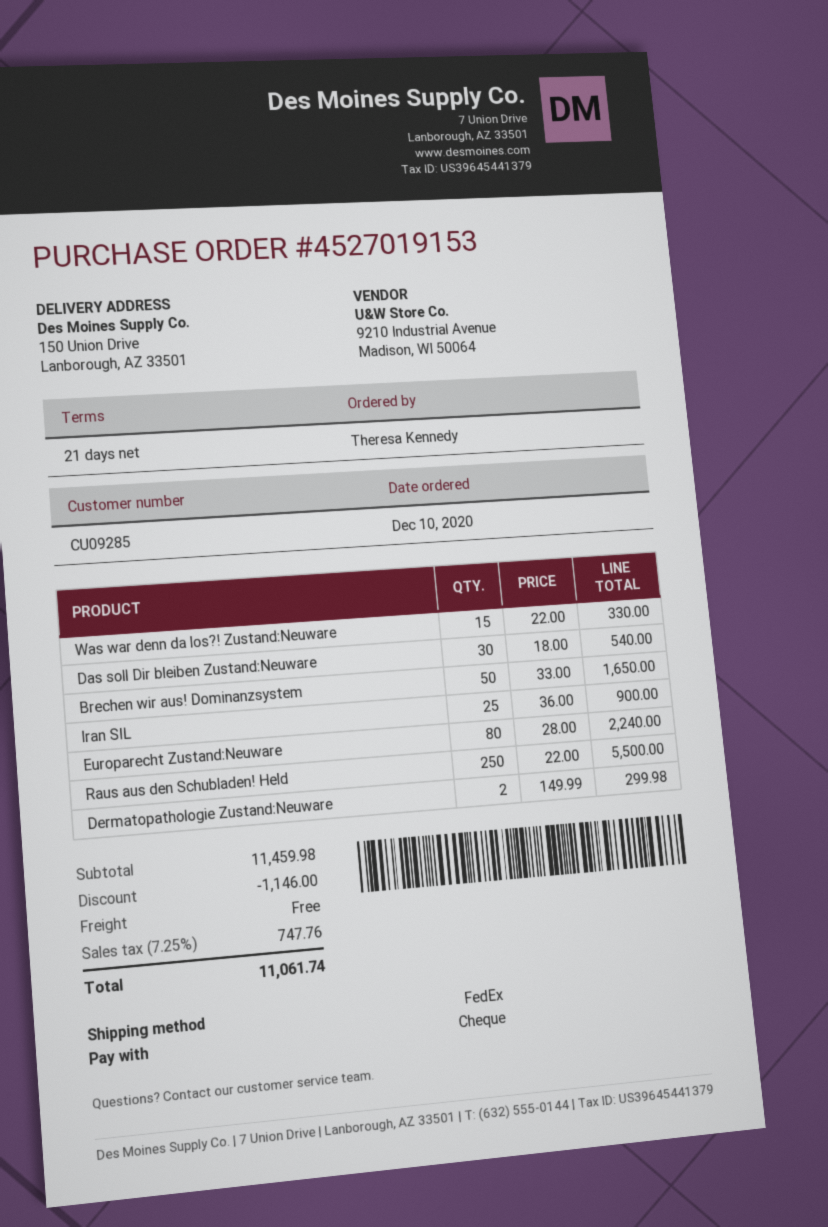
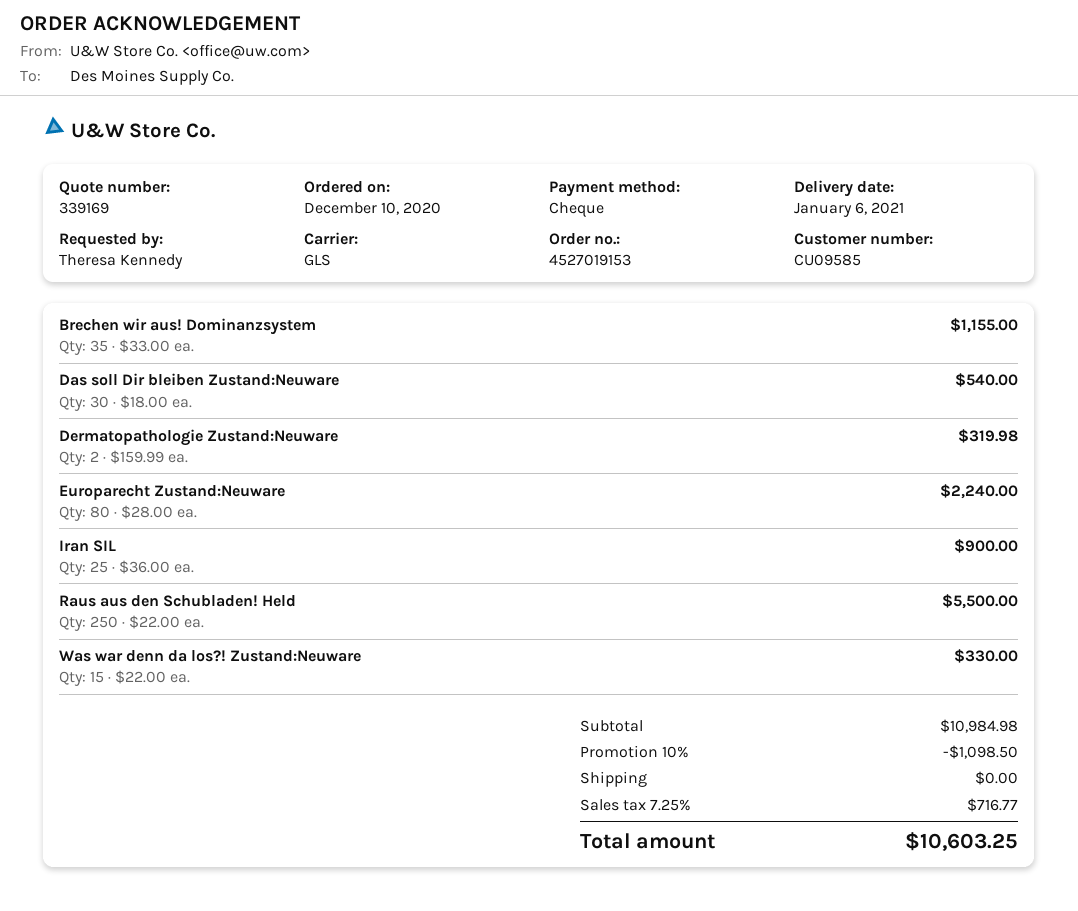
customer number: CU09285 -> CU09585
shipping method: FedEx -> GLS
Brechen wir aus! Dominanzsystem: 50 x 33.00 = 1650.00 -> 35 x 33.00 = 1155.00
Dermatopathologie Zustand:Neuware: 2 x 149.99 = 299.98 -> 2 x 159.99 = 319.98
subtotal: 11459.98 -> 10984.98
discount: 1146.00 -> 1098.50
tax: 7.25% = 747.76 -> 7.25% = 716.77
total: 11061.74 -> 10603.25

